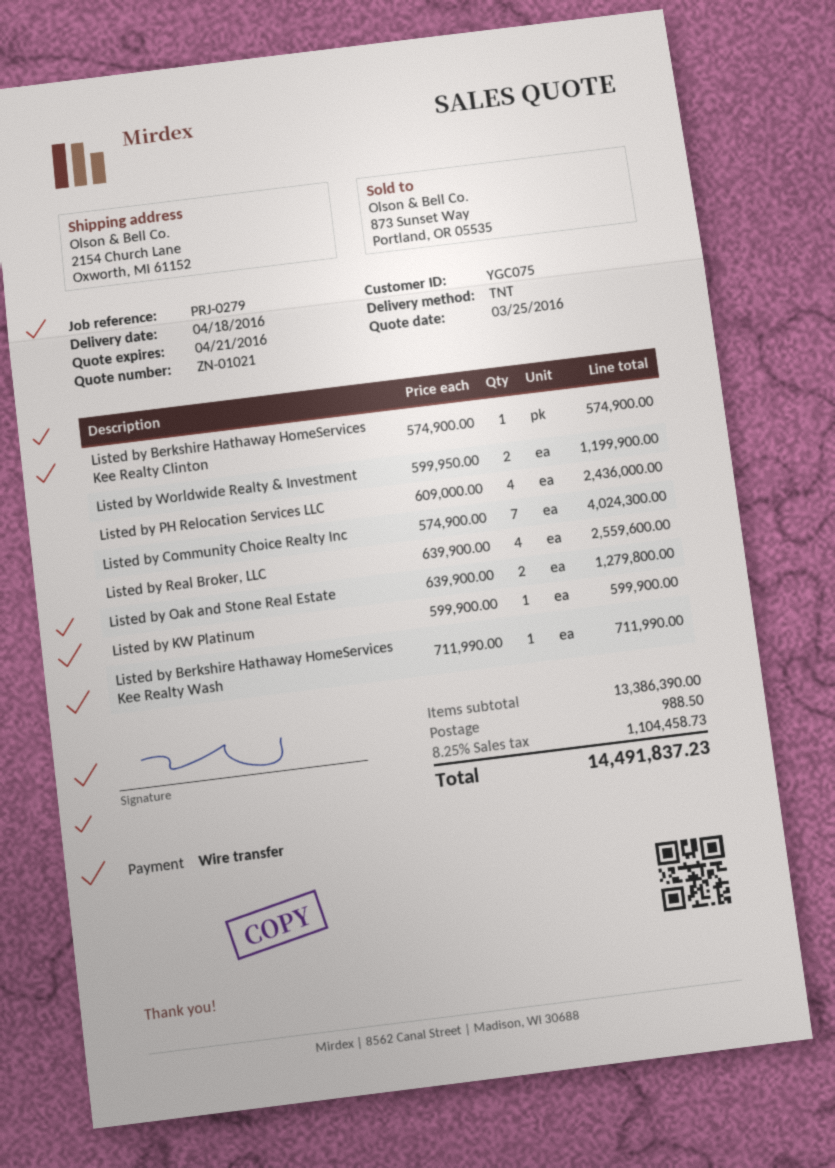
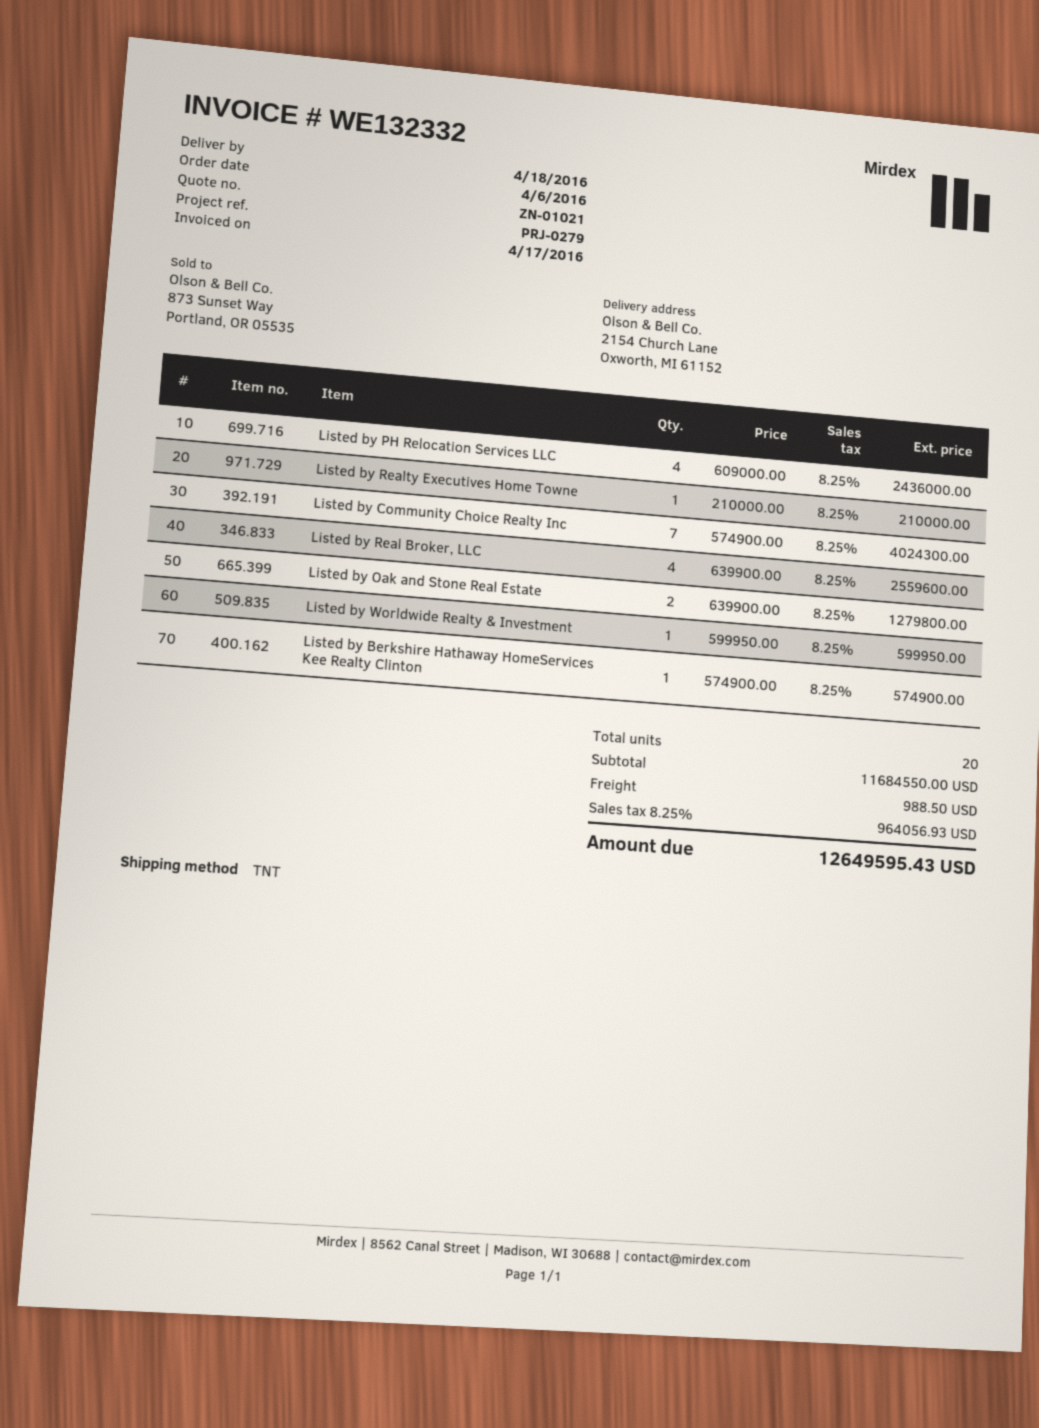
Listed by Worldwide Realty & Investment: 2 x 599950.00 = 1199900.00 -> 1 x 599950.00 = 599950.00
Listed by KW Platinum: 1 x 599900.00 = 599900.00 -> none
Listed by Berkshire Hathaway HomeServices Kee Realty Wash: 1 x 711990.00 = 711990.00 -> none
Listed by Realty Executives Home Towne: none -> 1 x 210000.00 = 210000.00
subtotal: 13386390.00 -> 11684550.00
tax: 8.25% = 1104458.73 -> 8.25% = 964056.93
total: 14491837.23 -> 12649595.43

